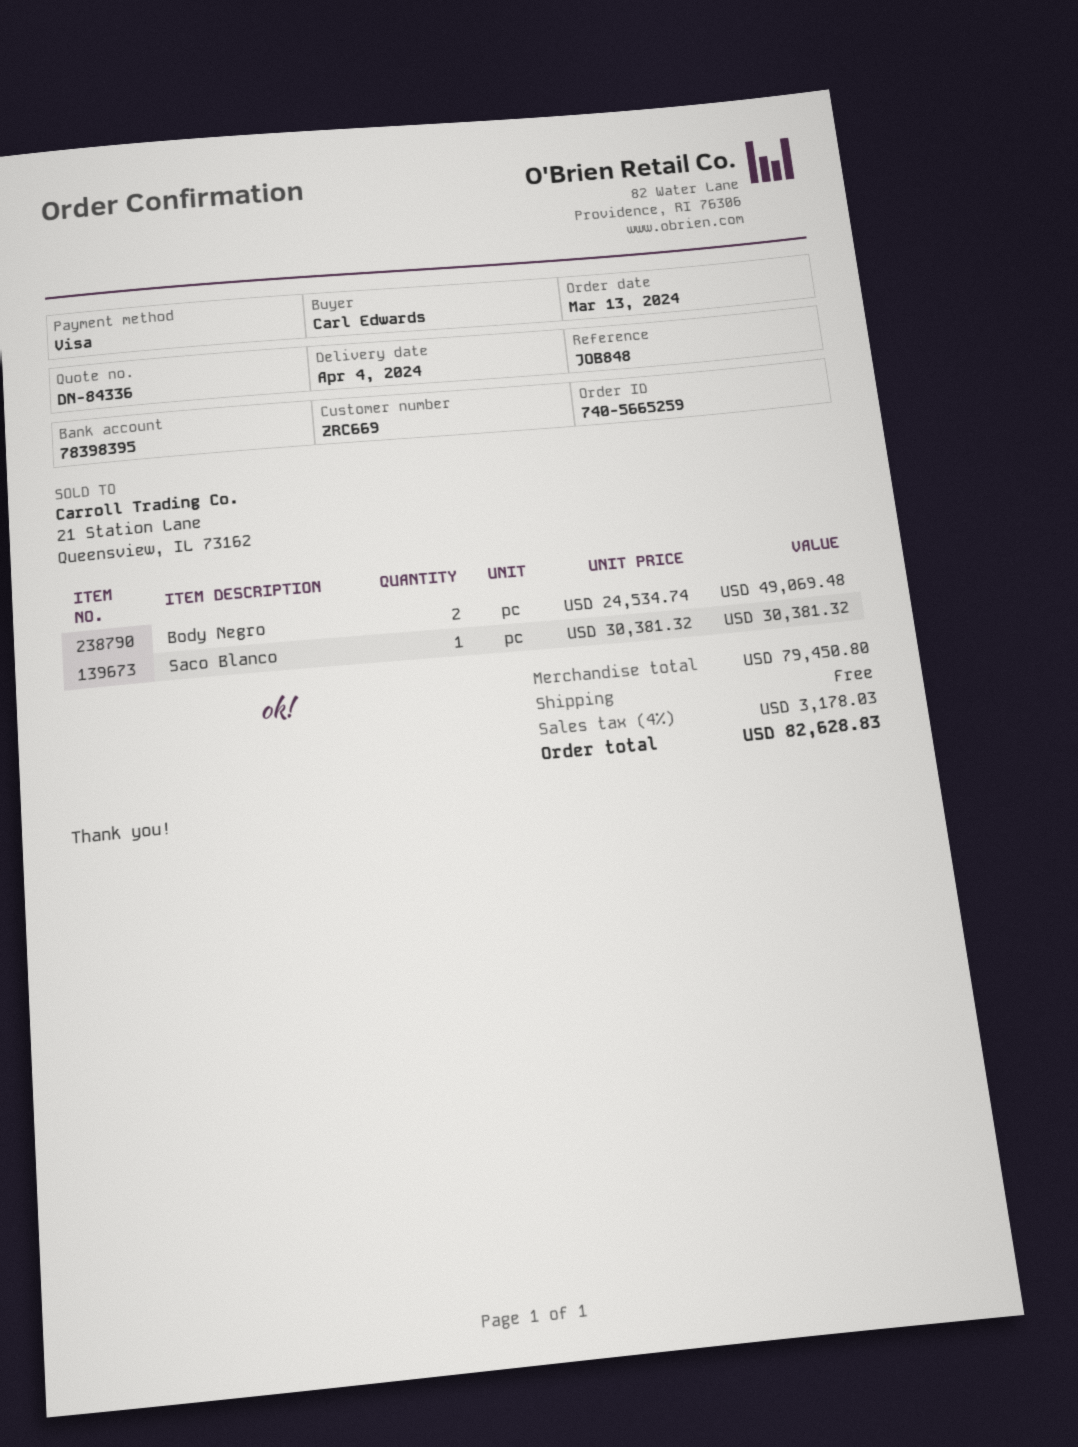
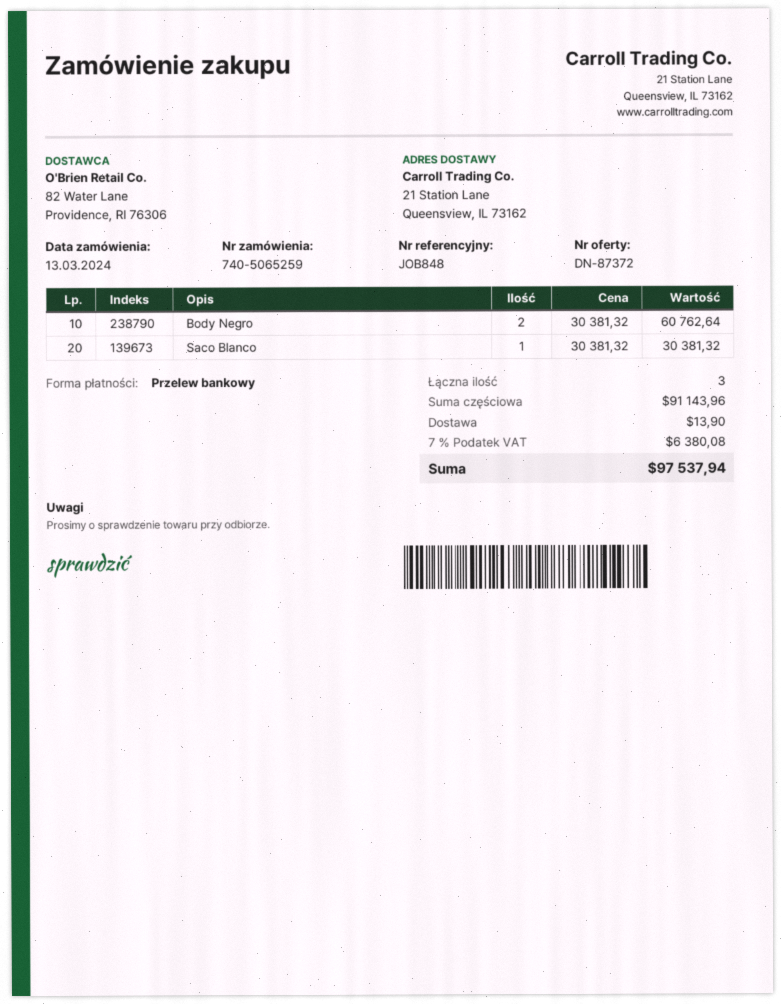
quote number: DN-84336 -> DN-87372
order number: 740-5665259 -> 740-5065259
payment method: Visa -> bank transfer
Body Negro: 2 x 24534.74 = 49069.48 -> 2 x 30381.32 = 60762.64
subtotal: 79450.80 -> 91143.96
shipping: 0.00 -> 13.90
tax: 4% = 3178.03 -> 7% = 6380.08
total: 82628.83 -> 97537.94

